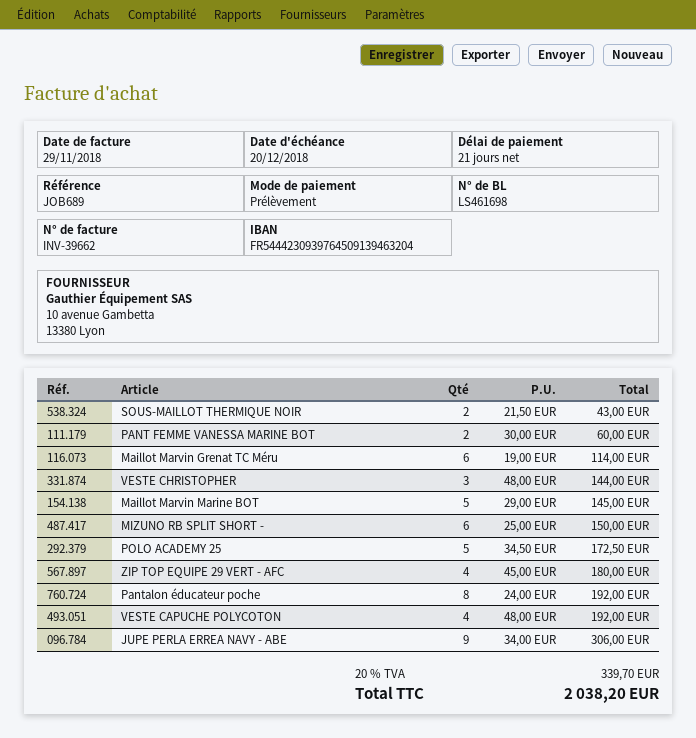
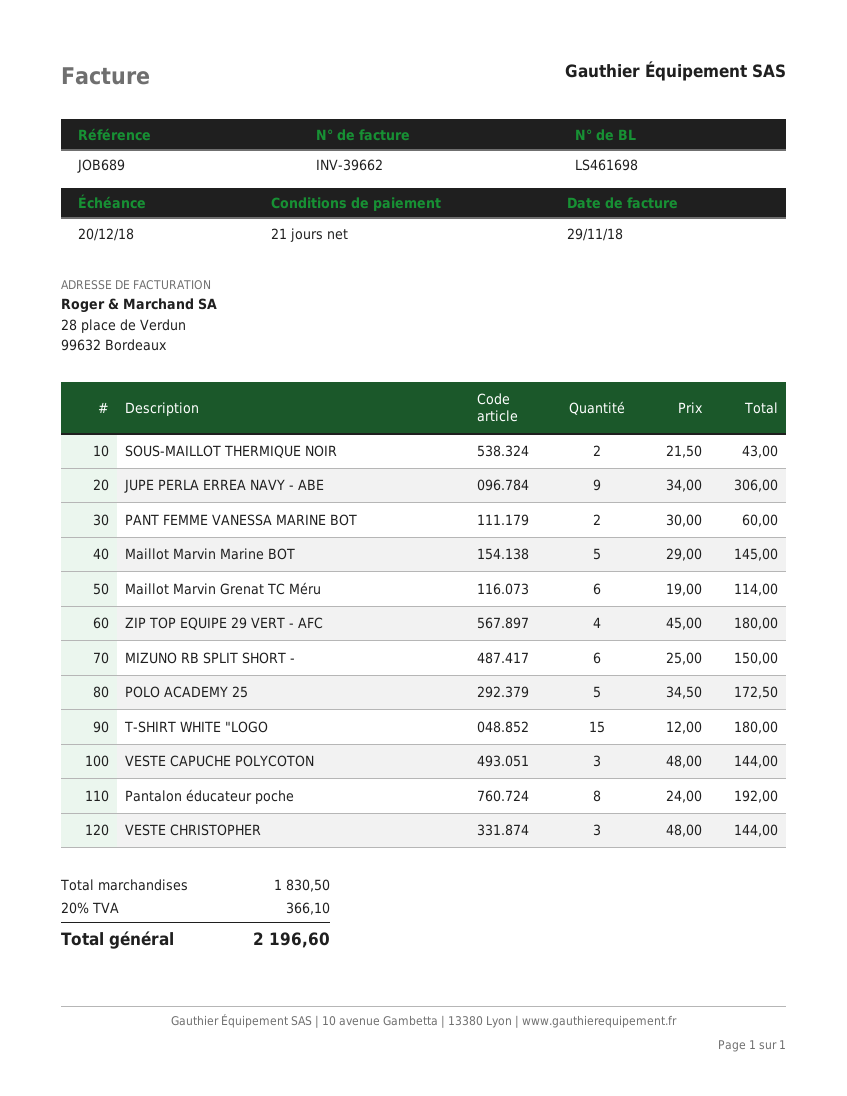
VESTE CAPUCHE POLYCOTON: 4 x 48.00 = 192.00 -> 3 x 48.00 = 144.00
T-SHIRT WHITE "LOGO: none -> 15 x 12.00 = 180.00
tax: 20% = 339.70 -> 20% = 366.10
total: 2038.20 -> 2196.60

